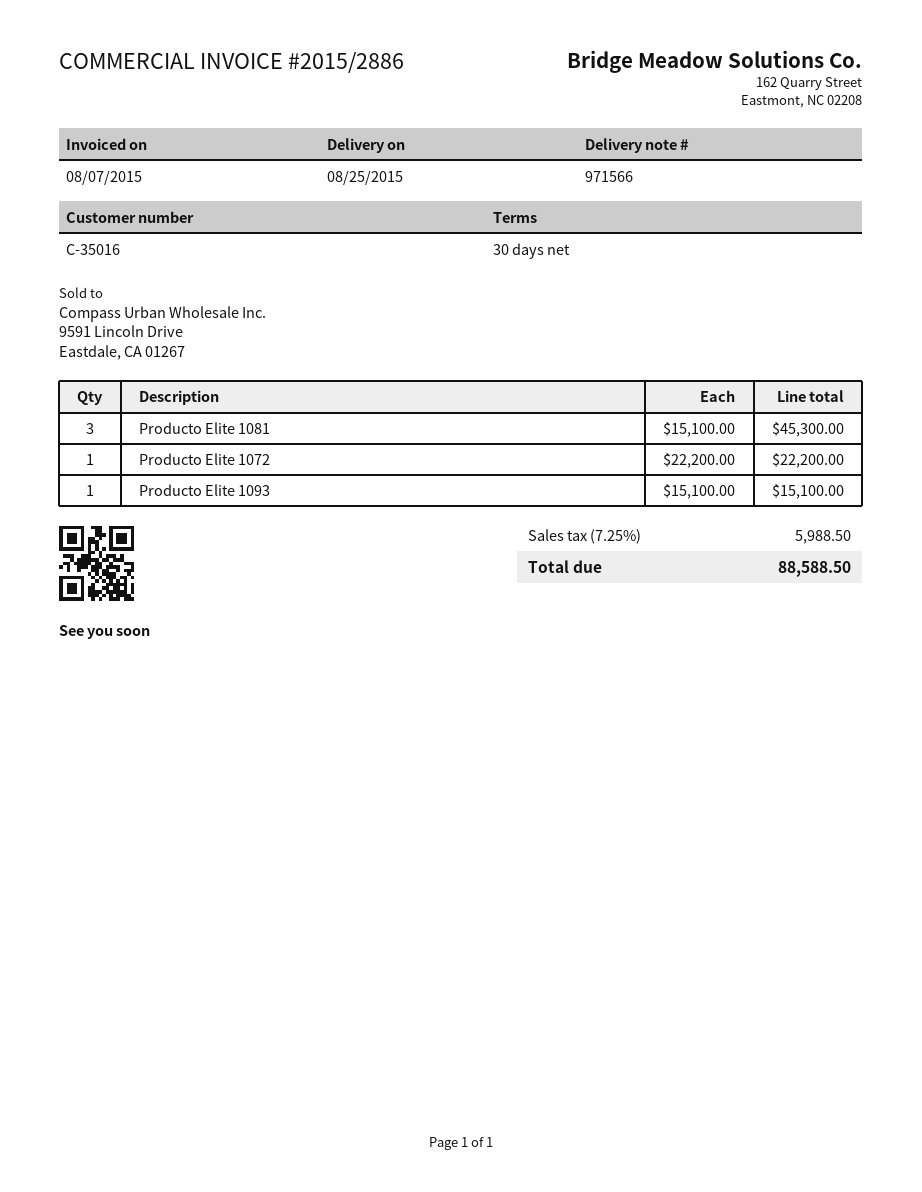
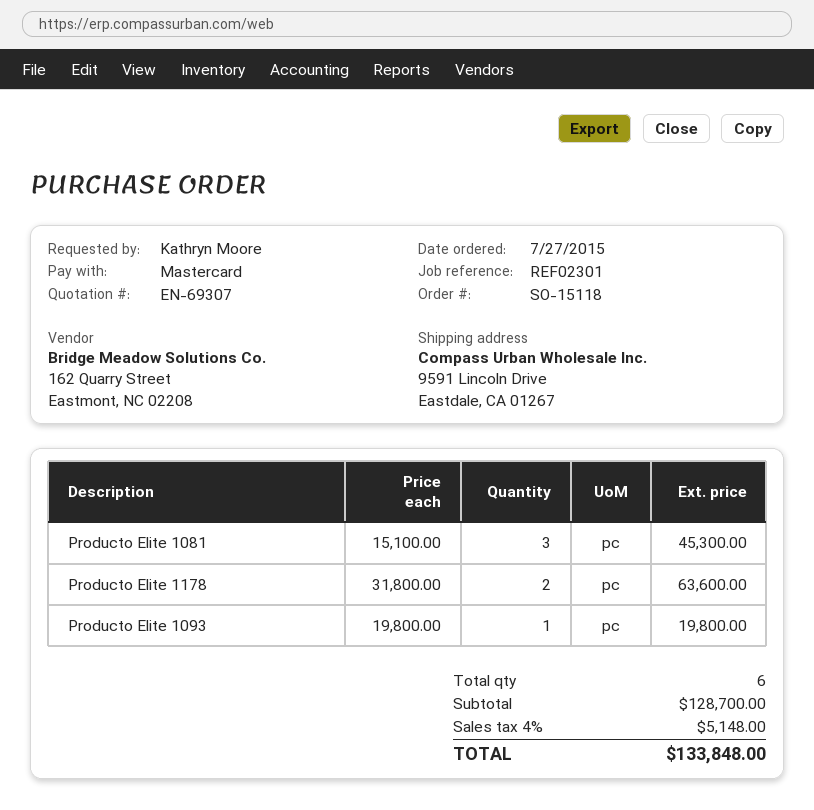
Producto Elite 1072: 1 x 22200.00 = 22200.00 -> none
Producto Elite 1093: 1 x 15100.00 = 15100.00 -> 1 x 19800.00 = 19800.00
Producto Elite 1178: none -> 2 x 31800.00 = 63600.00
tax: 7.25% = 5988.50 -> 4% = 5148.00
total: 88588.50 -> 133848.00

